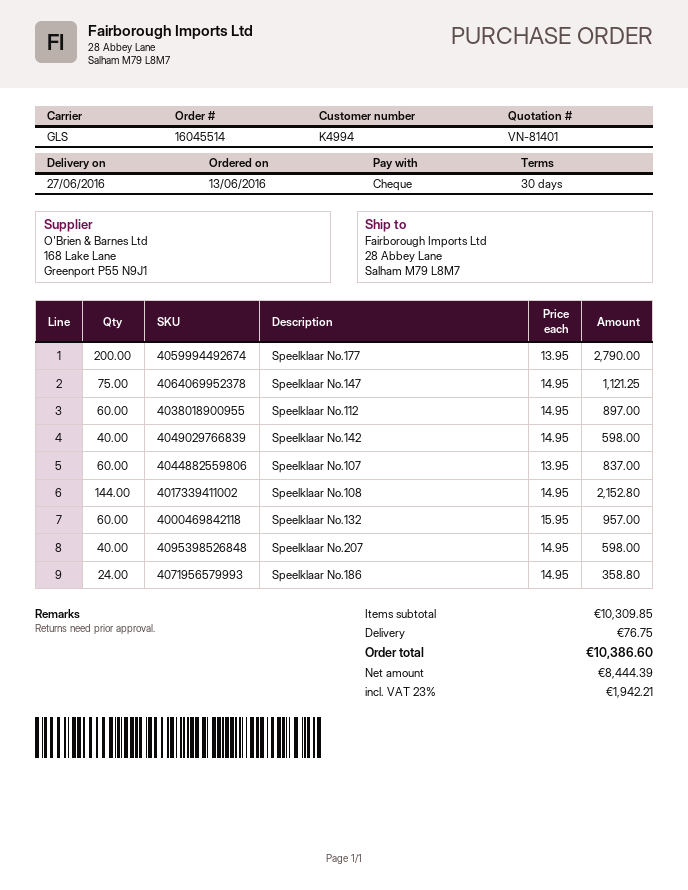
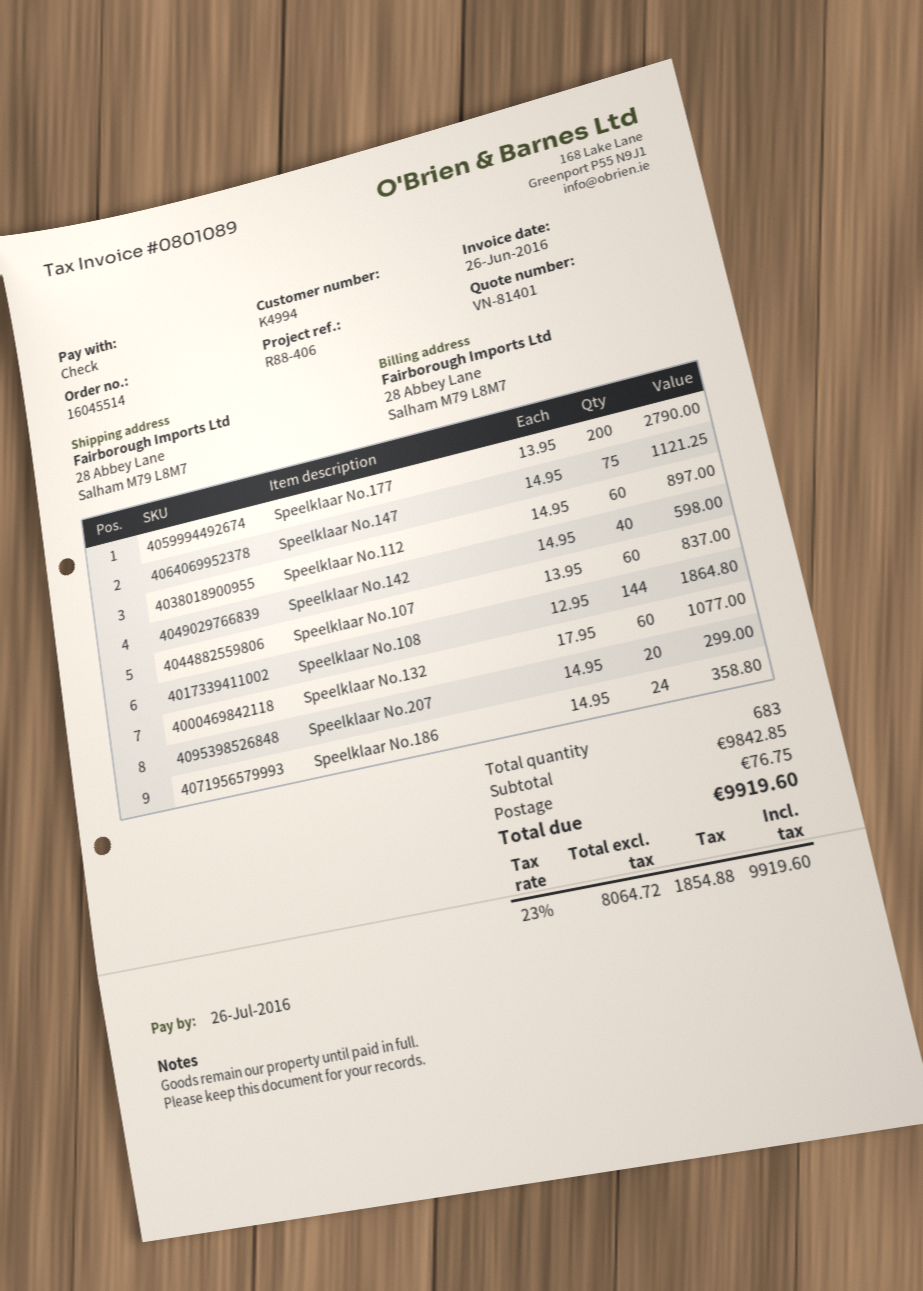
Speelklaar No.108: 144 x 14.95 = 2152.80 -> 144 x 12.95 = 1864.80
Speelklaar No.132: 60 x 15.95 = 957.00 -> 60 x 17.95 = 1077.00
Speelklaar No.207: 40 x 14.95 = 598.00 -> 20 x 14.95 = 299.00
subtotal: 10309.85 -> 9842.85
net: 8444.39 -> 8064.72
tax: 23% = 1942.21 -> 23% = 1854.88
total: 10386.60 -> 9919.60

